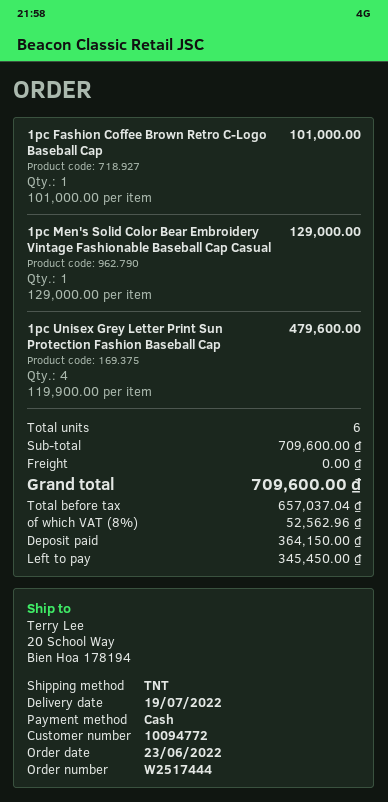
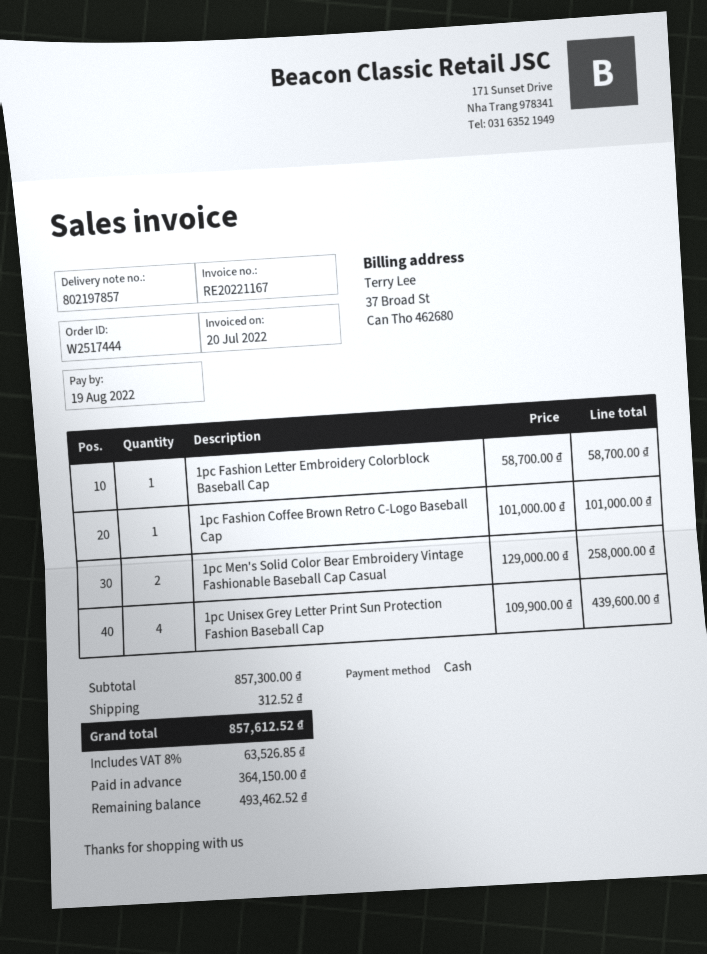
1pc Men's Solid Color Bear Embroidery Vintage Fashionable Baseball Cap Casual: 1 x 129000.00 = 129000.00 -> 2 x 129000.00 = 258000.00
1pc Unisex Grey Letter Print Sun Protection Fashion Baseball Cap: 4 x 119900.00 = 479600.00 -> 4 x 109900.00 = 439600.00
1pc Fashion Letter Embroidery Colorblock Baseball Cap: none -> 1 x 58700.00 = 58700.00
subtotal: 709600.00 -> 857300.00
shipping: 0.00 -> 312.52
tax: 8% = 52562.96 -> 8% = 63526.85
total: 709600.00 -> 857612.52
balance: 345450.00 -> 493462.52

